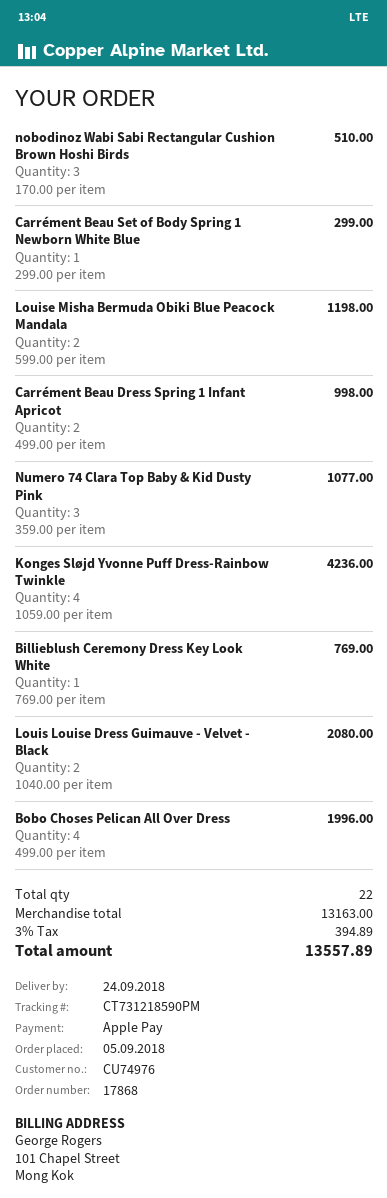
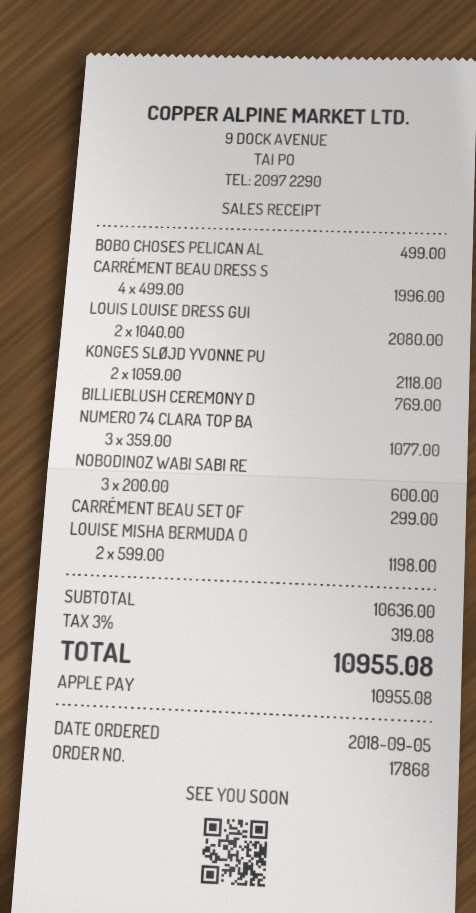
nobodinoz Wabi Sabi Rectangular Cushion Brown Hoshi Birds: 3 x 170.00 = 510.00 -> 3 x 200.00 = 600.00
Carrément Beau Dress Spring 1 Infant Apricot: 2 x 499.00 = 998.00 -> 4 x 499.00 = 1996.00
Konges Sløjd Yvonne Puff Dress-Rainbow Twinkle: 4 x 1059.00 = 4236.00 -> 2 x 1059.00 = 2118.00
Bobo Choses Pelican All Over Dress: 4 x 499.00 = 1996.00 -> 1 x 499.00 = 499.00
subtotal: 13163.00 -> 10636.00
tax: 3% = 394.89 -> 3% = 319.08
total: 13557.89 -> 10955.08

